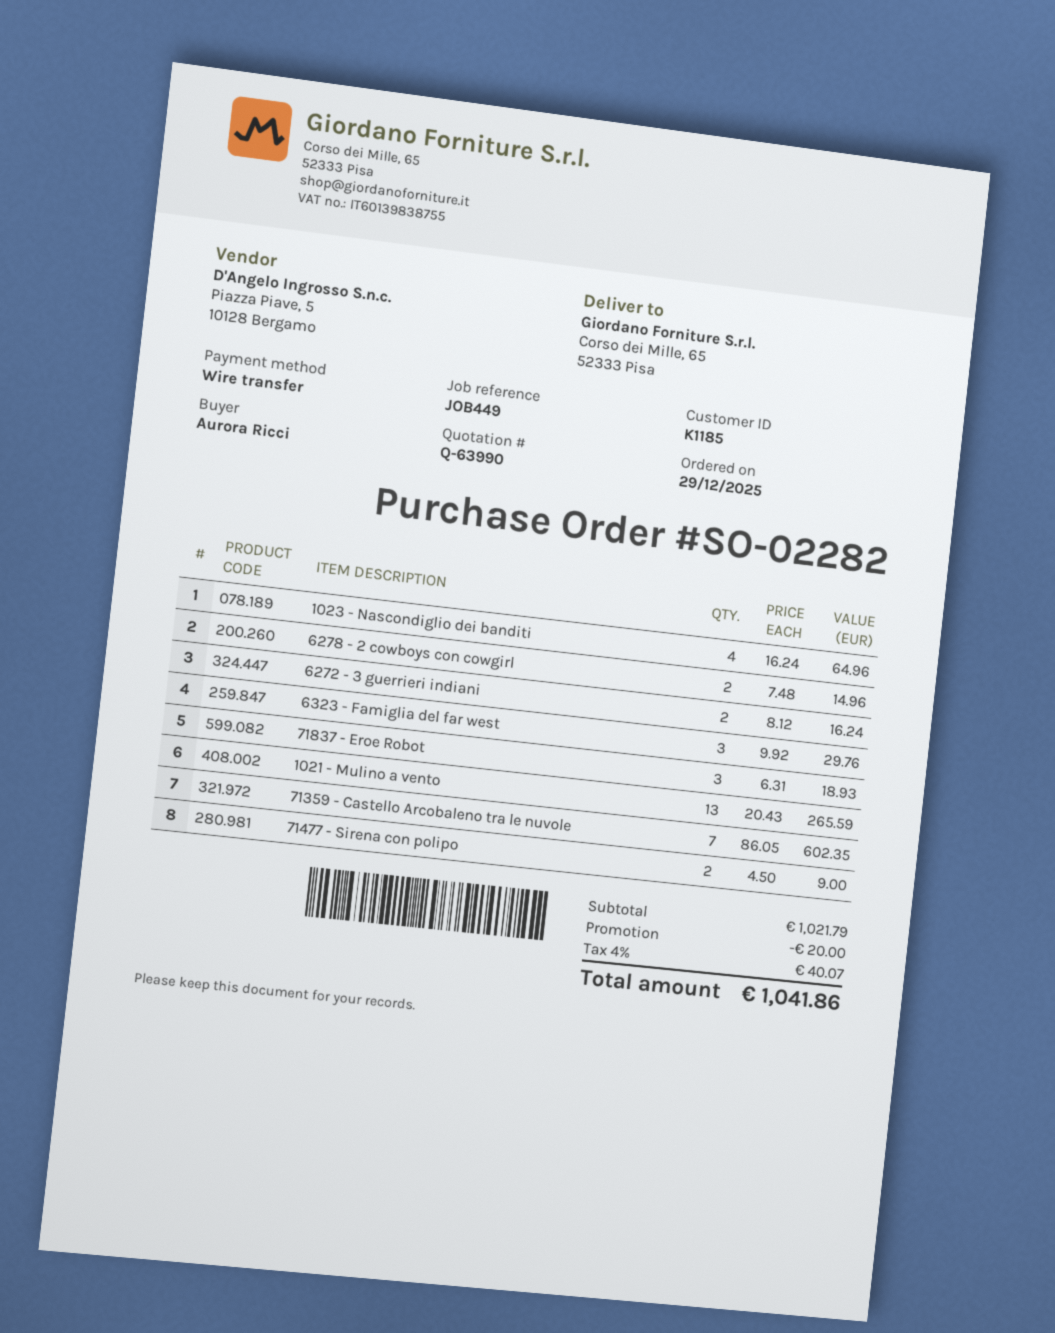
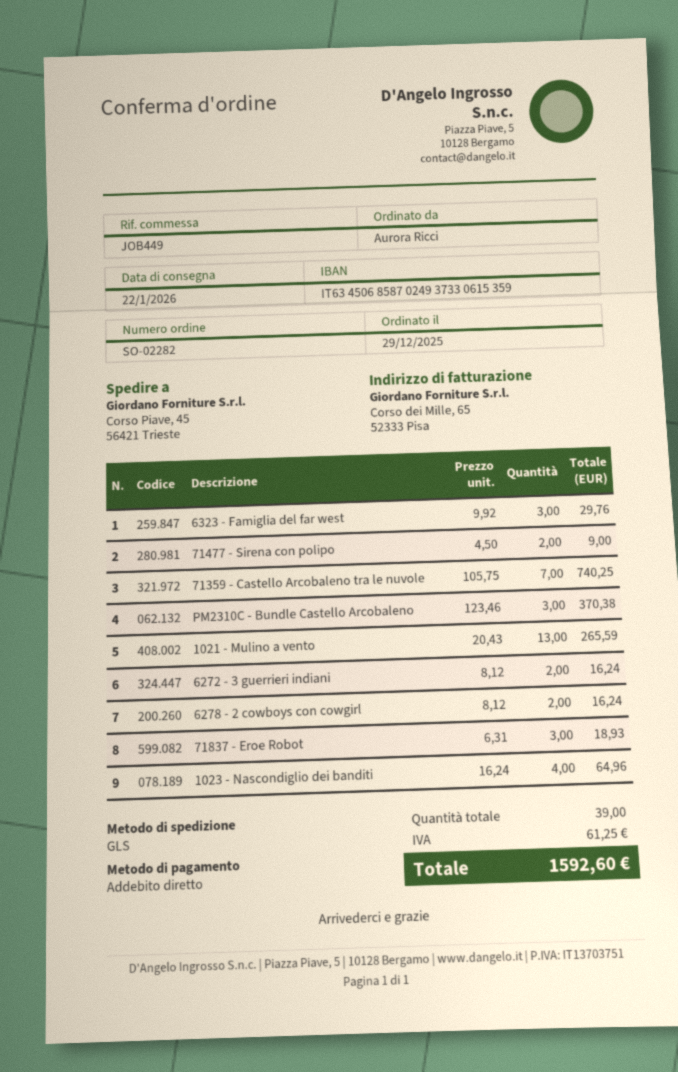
payment method: bank transfer -> direct debit
ship to: Corso dei Mille, 65, 52333 Pisa -> Corso Piave, 45, 56421 Trieste
6278 - 2 cowboys con cowgirl: 2 x 7.48 = 14.96 -> 2 x 8.12 = 16.24
71359 - Castello Arcobaleno tra le nuvole: 7 x 86.05 = 602.35 -> 7 x 105.75 = 740.25
PM2310C - Bundle Castello Arcobaleno: none -> 3 x 123.46 = 370.38
discount: 20.00 -> none
tax: 40.07 -> 61.25
total: 1041.86 -> 1592.60

